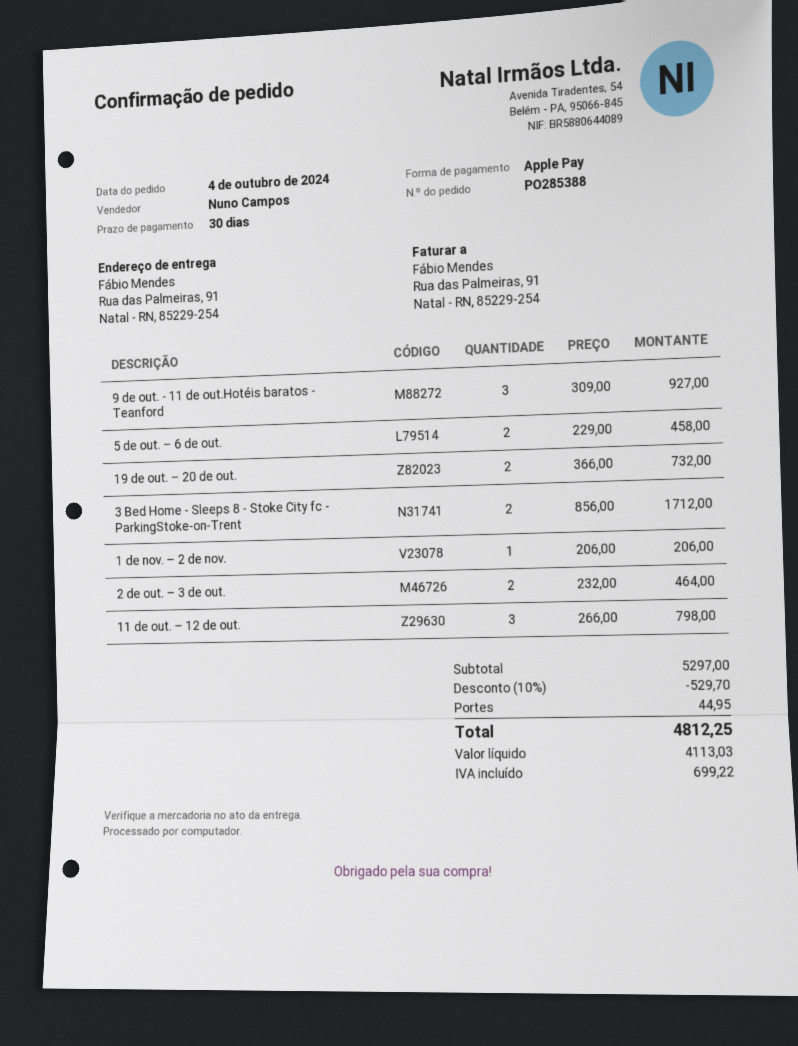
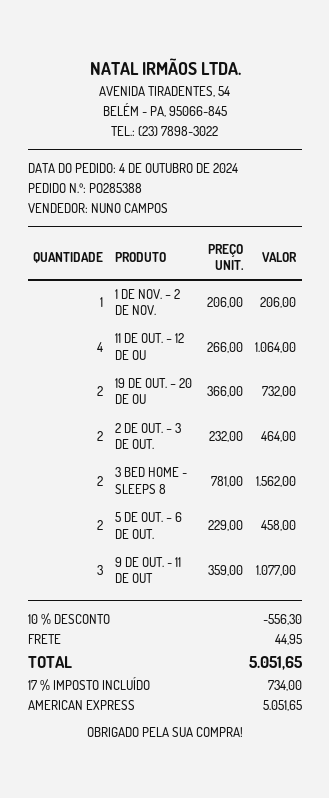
payment method: Apple Pay -> American Express
9 de out. - 11 de out.Hotéis baratos - Teanford: 3 x 309.00 = 927.00 -> 3 x 359.00 = 1077.00
3 Bed Home - Sleeps 8 - Stoke City fc - ParkingStoke-on-Trent: 2 x 856.00 = 1712.00 -> 2 x 781.00 = 1562.00
11 de out. – 12 de out.: 3 x 266.00 = 798.00 -> 4 x 266.00 = 1064.00
discount: 10% = 529.70 -> 10% = 556.30
tax: 699.22 -> 734.00
total: 4812.25 -> 5051.65

